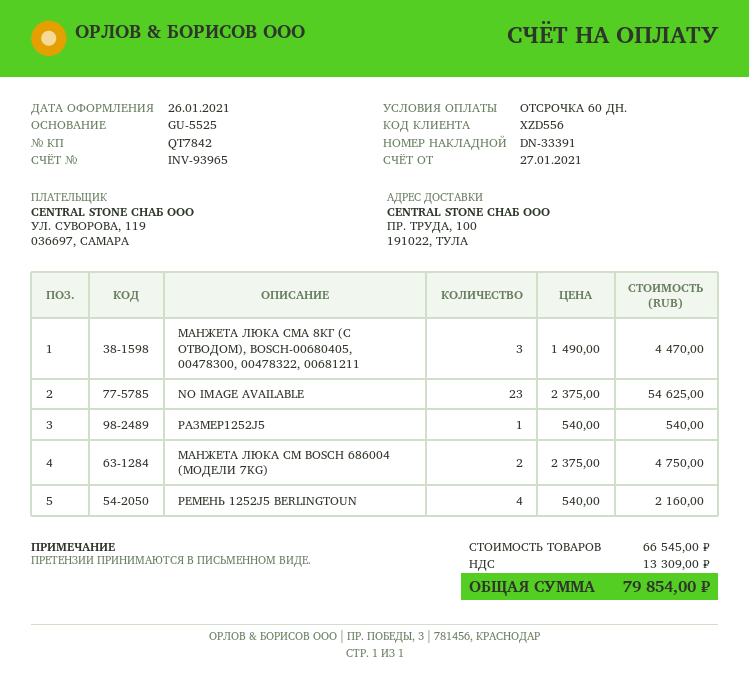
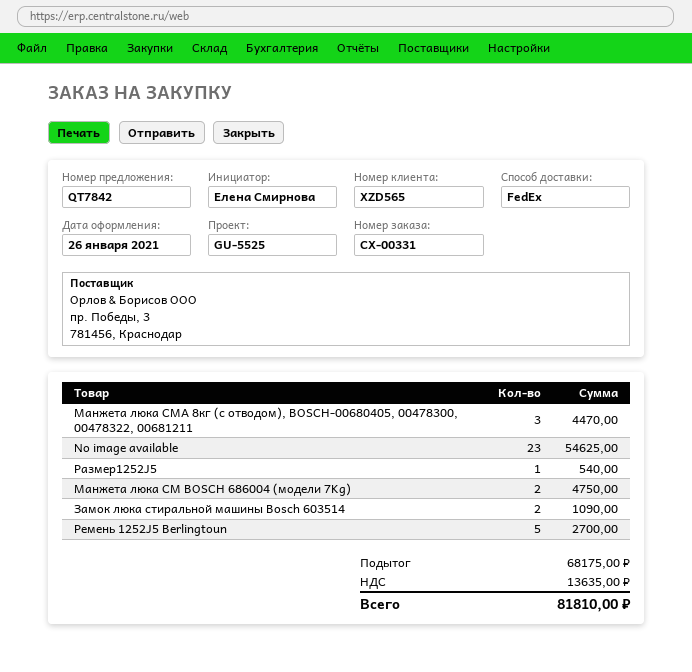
customer number: XZD556 -> XZD565
РЕМЕНЬ 1252J5 BERLINGTOUN: 4 for 2160.00 -> 5 for 2700.00
Замок люка стиральной машины Bosch 603514: none -> 2 for 1090.00
subtotal: 66545.00 -> 68175.00
tax: 13309.00 -> 13635.00
total: 79854.00 -> 81810.00

